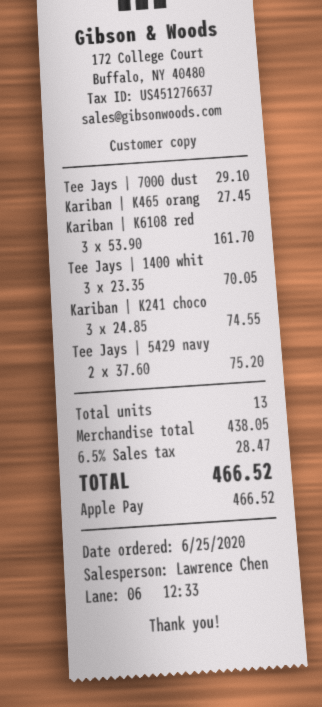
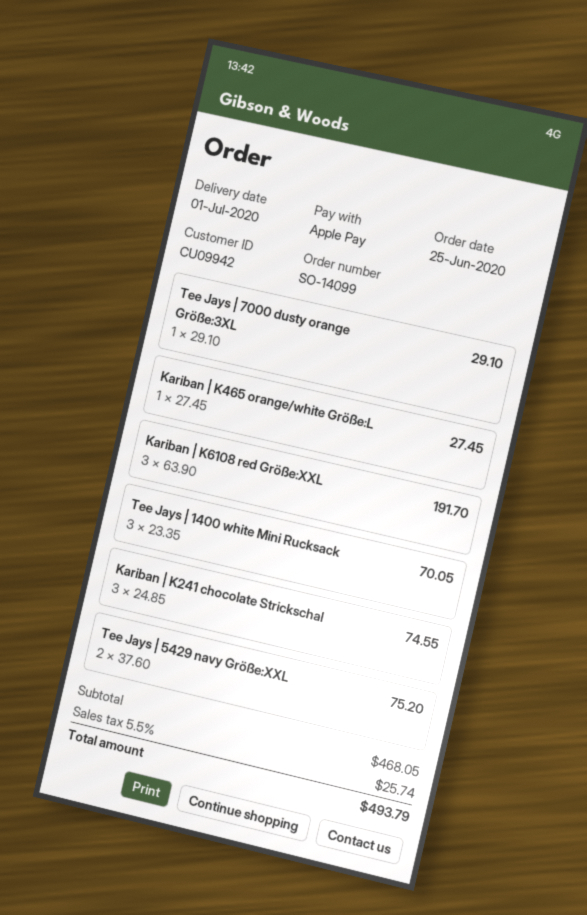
Kariban | K6108 red: 3 x 53.90 = 161.70 -> 3 x 63.90 = 191.70
subtotal: 438.05 -> 468.05
tax: 6.5% = 28.47 -> 5.5% = 25.74
total: 466.52 -> 493.79

